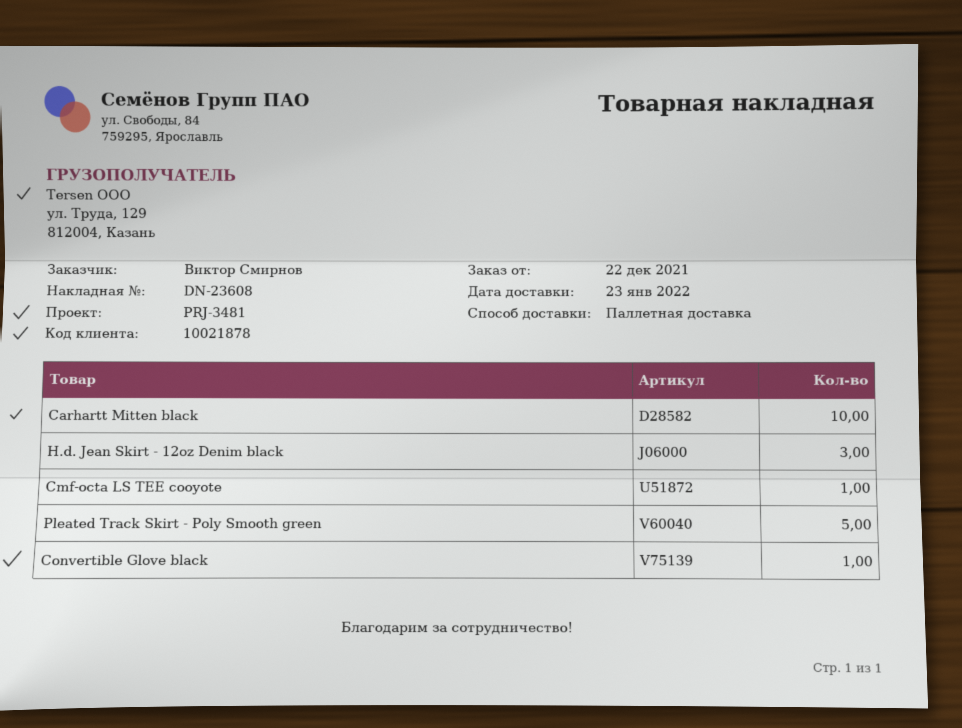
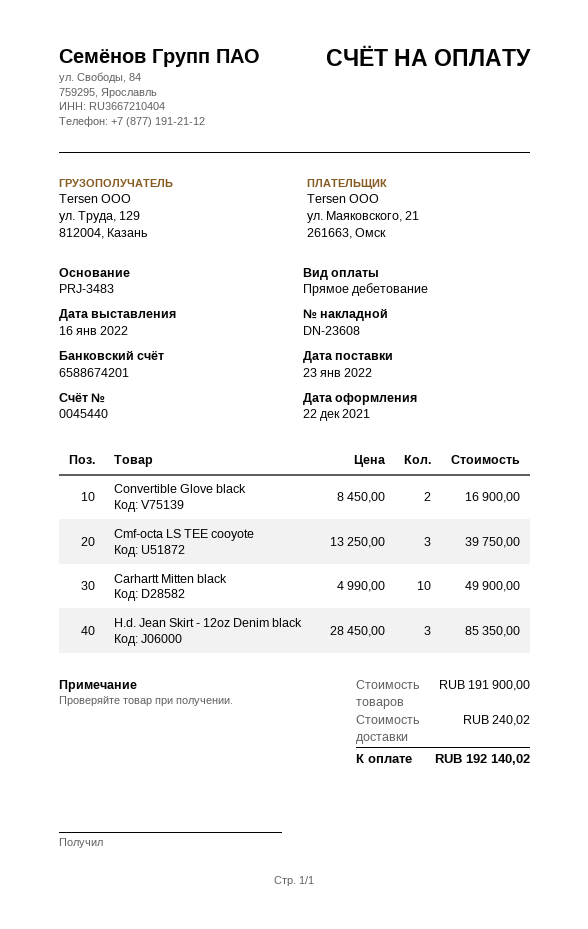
reference: PRJ-3481 -> PRJ-3483
Cmf-octa LS TEE cooyote: 1 -> 3
Pleated Track Skirt - Poly Smooth green: 5 -> none
Convertible Glove black: 1 -> 2

